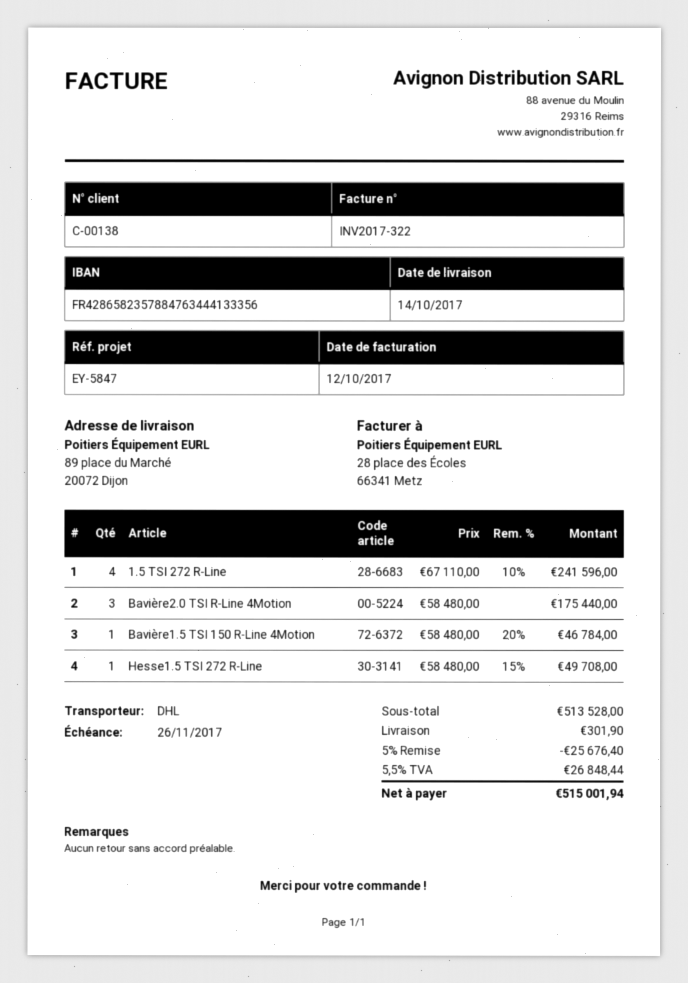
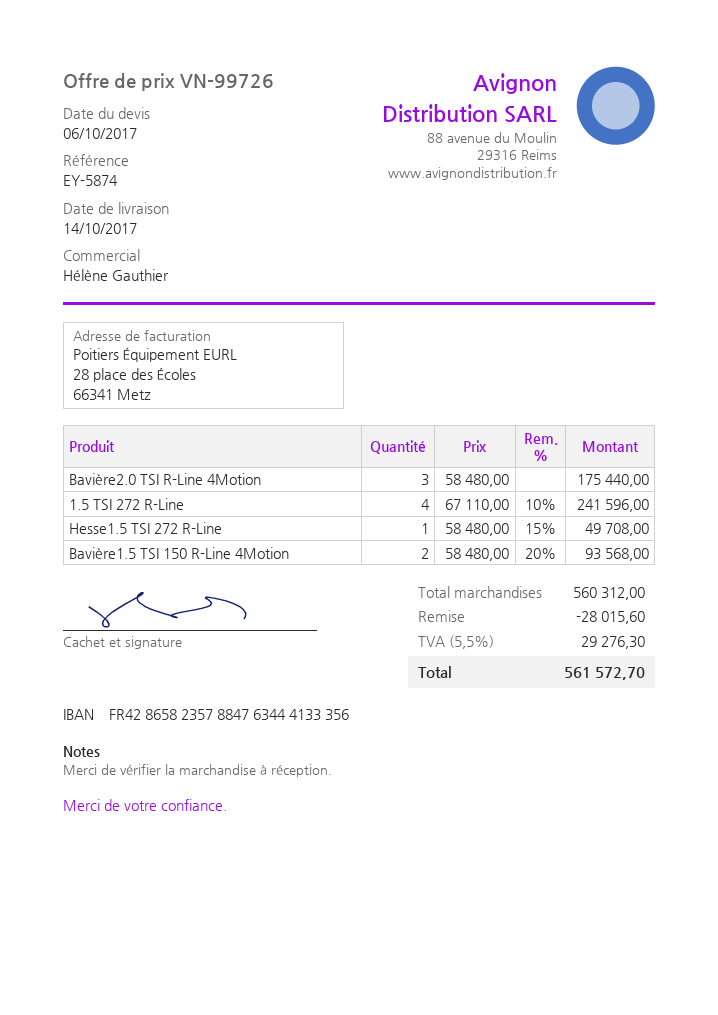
reference: EY-5847 -> EY-5874
Bavière1.5 TSI 150 R-Line 4Motion: 1 x 58480.00 - 20% = 46784.00 -> 2 x 58480.00 - 20% = 93568.00
subtotal: 513528.00 -> 560312.00
discount: 25676.40 -> 28015.60
shipping: 301.90 -> none
tax: 5.5% = 26848.44 -> 5.5% = 29276.30
total: 515001.94 -> 561572.70

